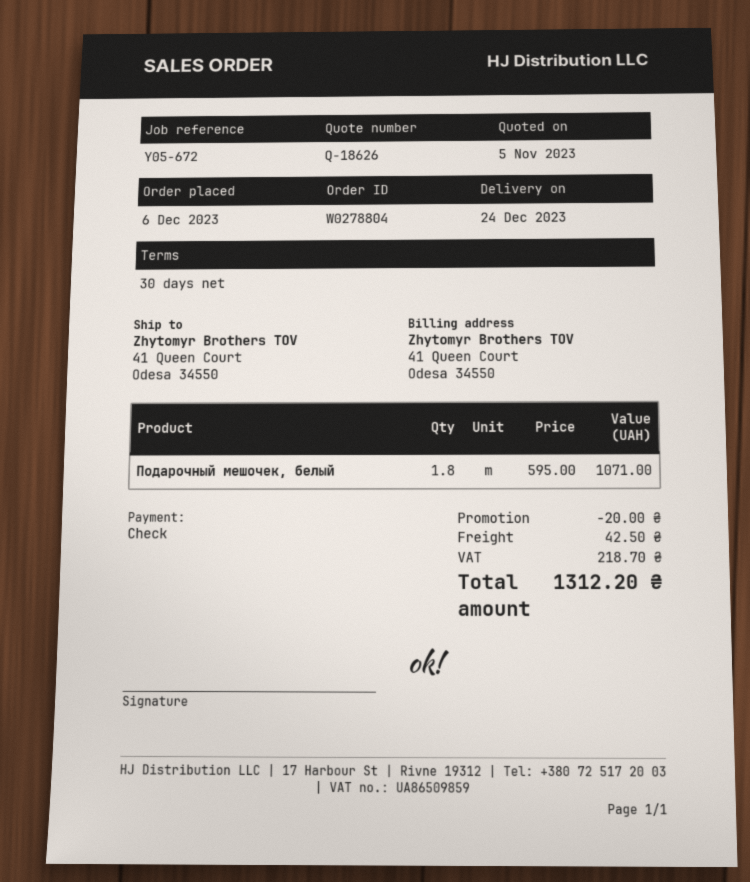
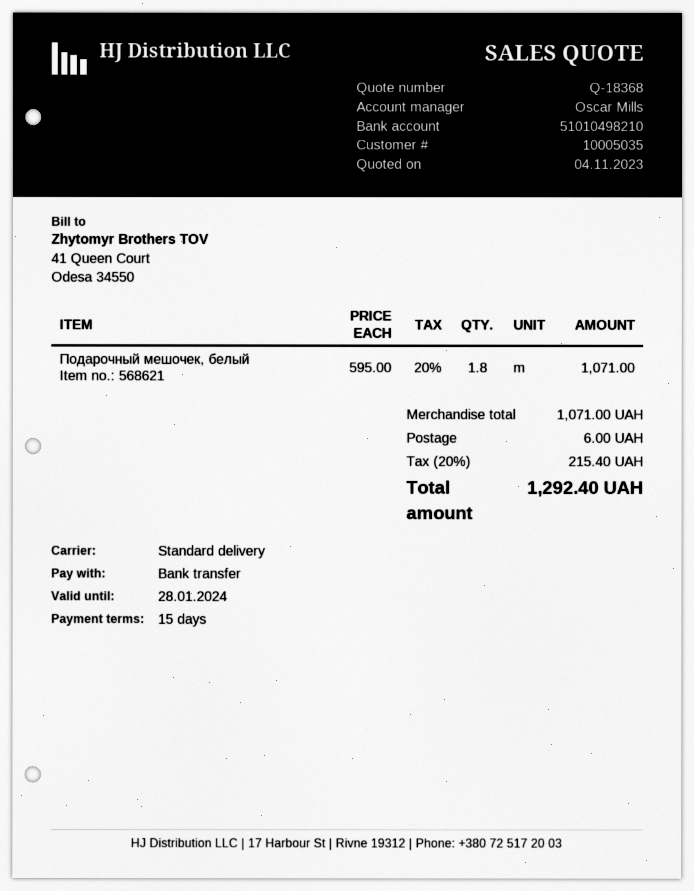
quote number: Q-18626 -> Q-18368
quote date: 2023-11-05 -> 2023-11-04
payment terms: 30 days -> 15 days
payment method: cheque -> bank transfer
discount: 20.00 -> none
shipping: 42.50 -> 6.00
tax: 218.70 -> 215.40
total: 1312.20 -> 1292.40

